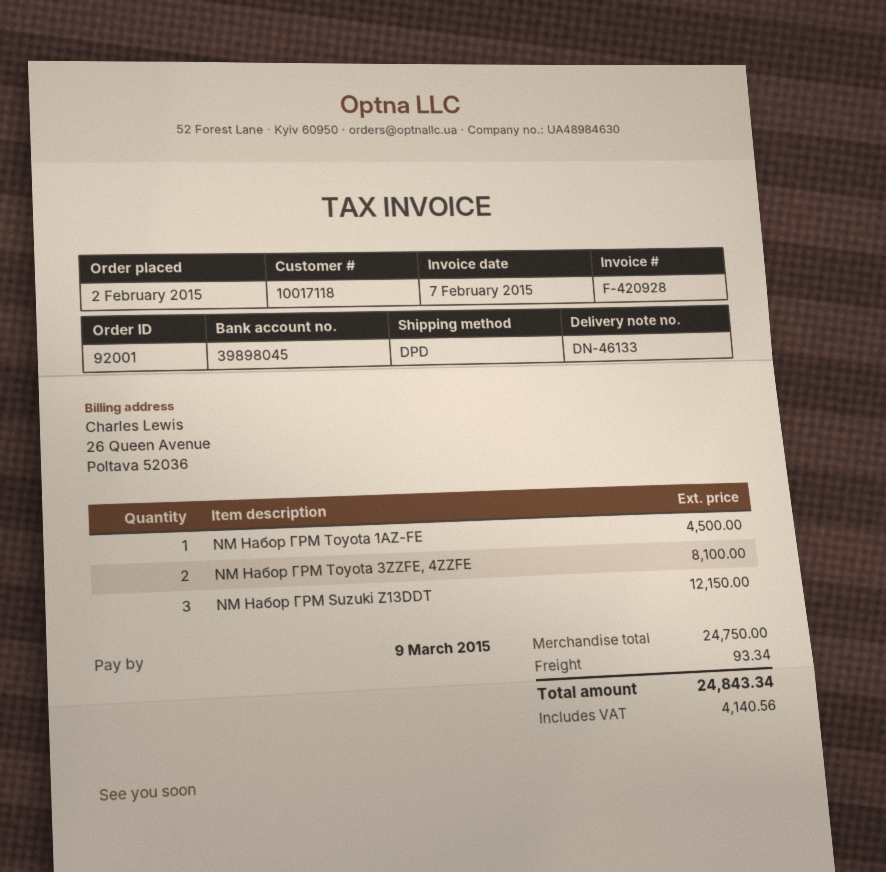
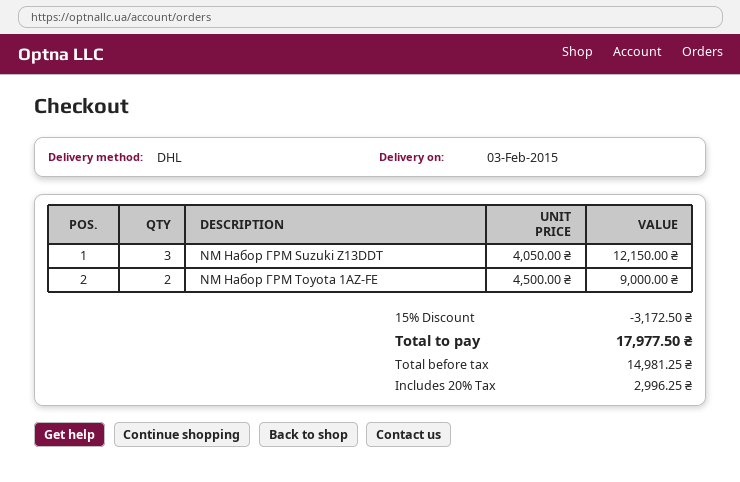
shipping method: DPD -> DHL
NM Набор ГРМ Toyota 1AZ-FE: 1 for 4500.00 -> 2 for 9000.00
NM Набор ГРМ Toyota 3ZZFE, 4ZZFE: 2 for 8100.00 -> none
discount: none -> 15% = 3172.50
shipping: 93.34 -> none
tax: 4140.56 -> 2996.25
total: 24843.34 -> 17977.50

